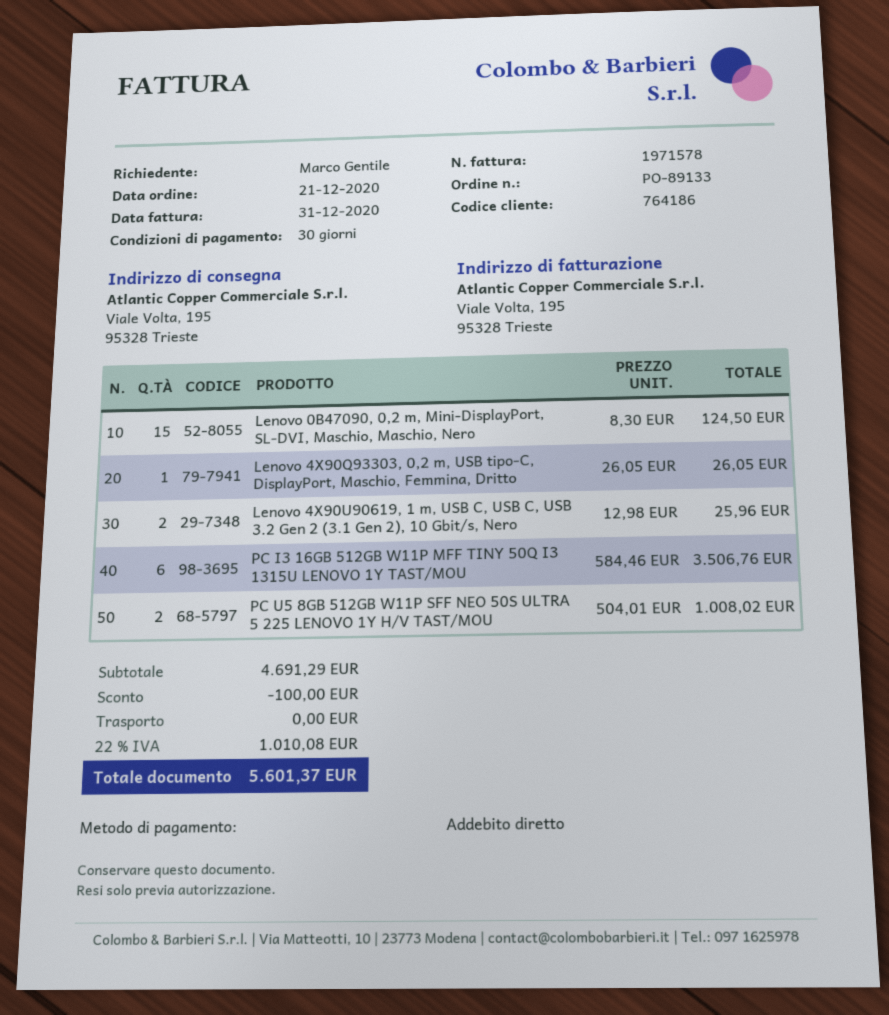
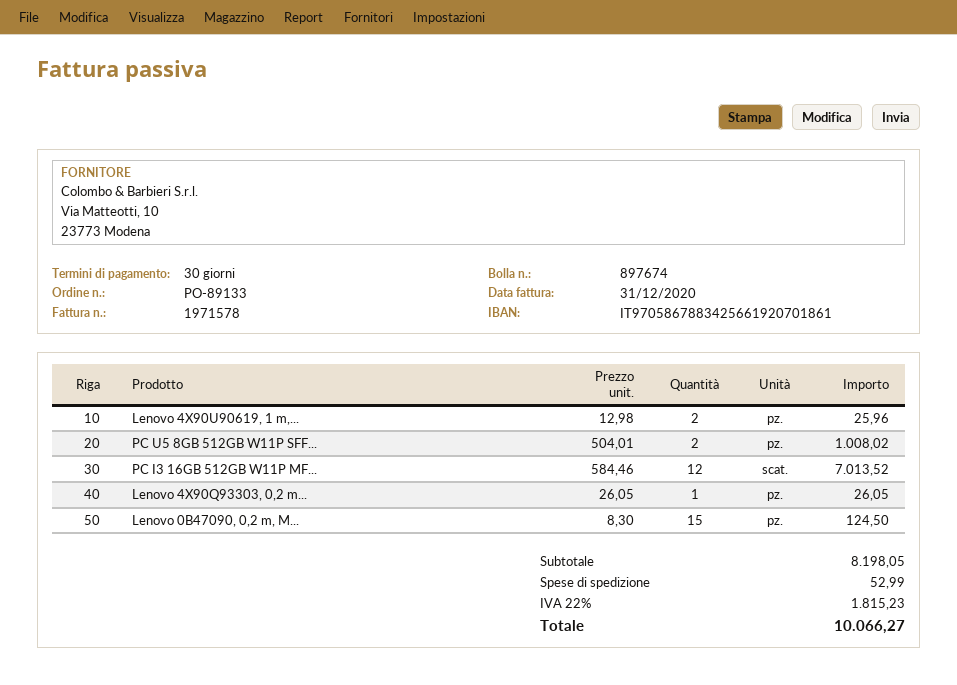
PC I3 16GB 512GB W11P MFF TINY 50Q I3 1315U LENOVO 1Y TAST/MOU: 6 x 584.46 = 3506.76 -> 12 x 584.46 = 7013.52
subtotal: 4691.29 -> 8198.05
discount: 100.00 -> none
shipping: 0.00 -> 52.99
tax: 22% = 1010.08 -> 22% = 1815.23
total: 5601.37 -> 10066.27

